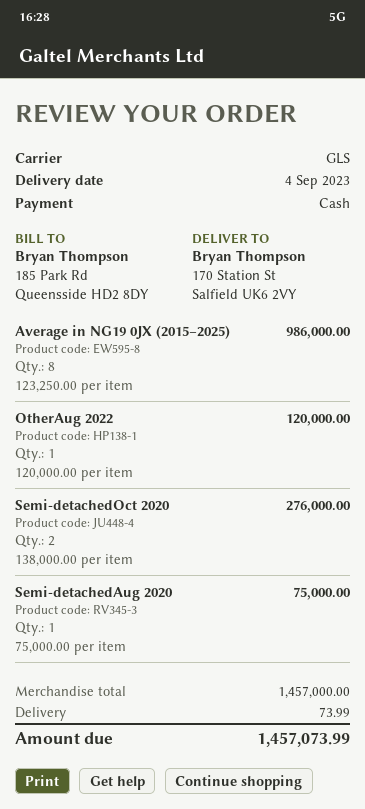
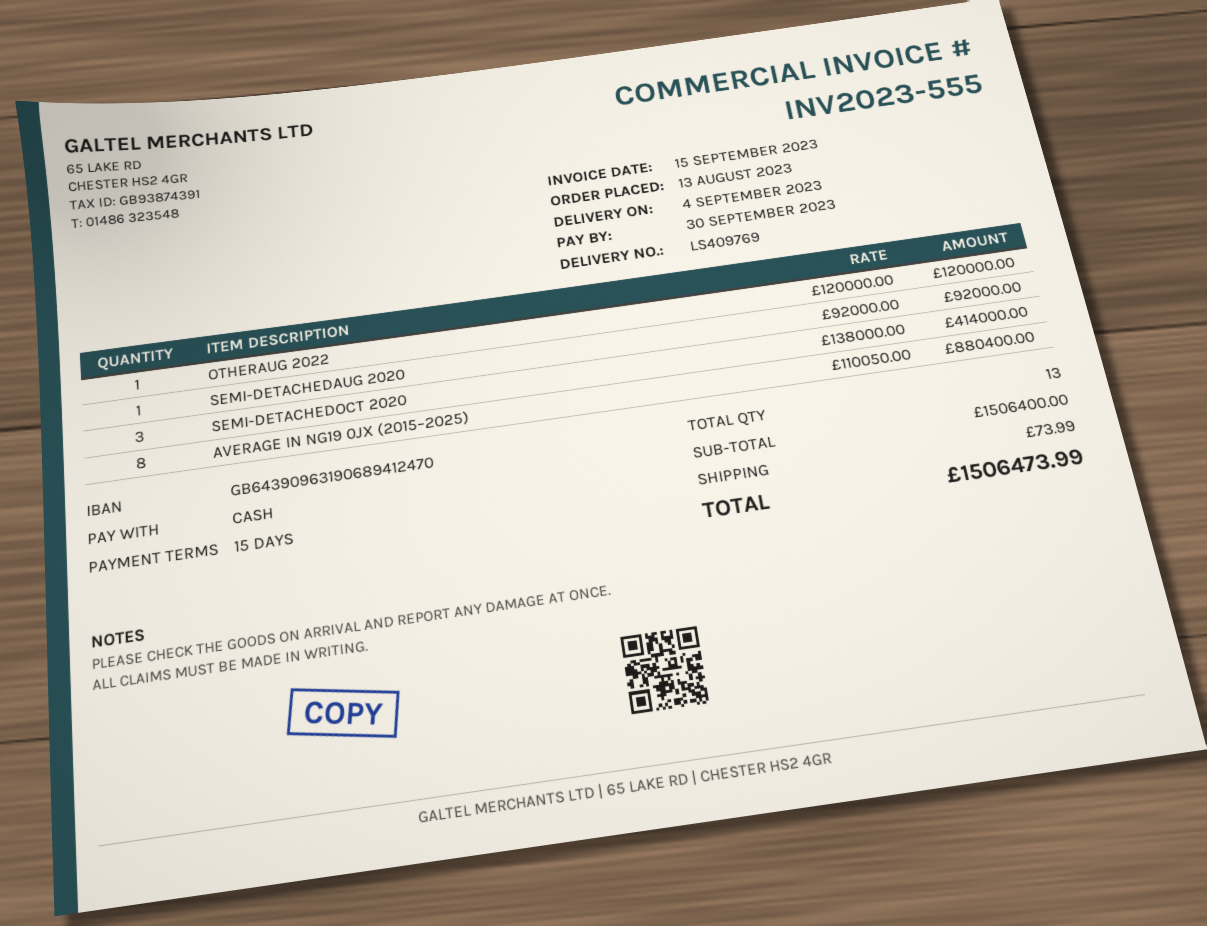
Average in NG19 0JX (2015–2025): 8 x 123250.00 = 986000.00 -> 8 x 110050.00 = 880400.00
Semi-detachedOct 2020: 2 x 138000.00 = 276000.00 -> 3 x 138000.00 = 414000.00
Semi-detachedAug 2020: 1 x 75000.00 = 75000.00 -> 1 x 92000.00 = 92000.00
subtotal: 1457000.00 -> 1506400.00
total: 1457073.99 -> 1506473.99

